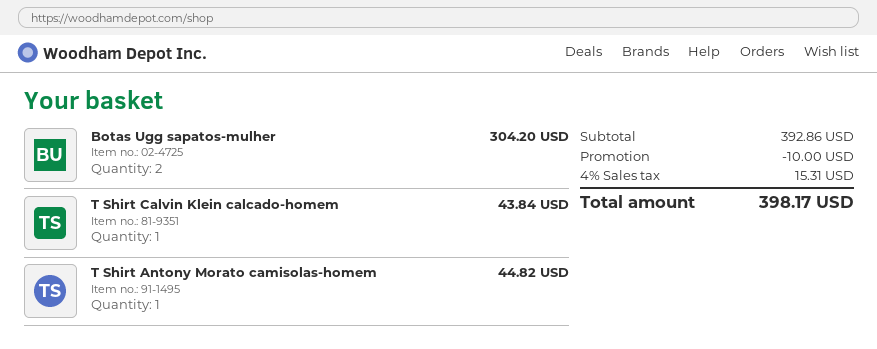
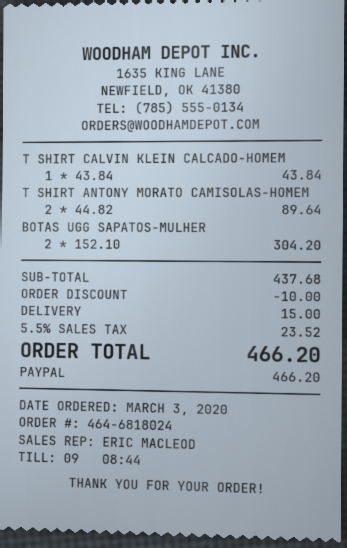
T Shirt Antony Morato camisolas-homem: 1 for 44.82 -> 2 for 89.64
subtotal: 392.86 -> 437.68
shipping: none -> 15.00
tax: 4% = 15.31 -> 5.5% = 23.52
total: 398.17 -> 466.20

